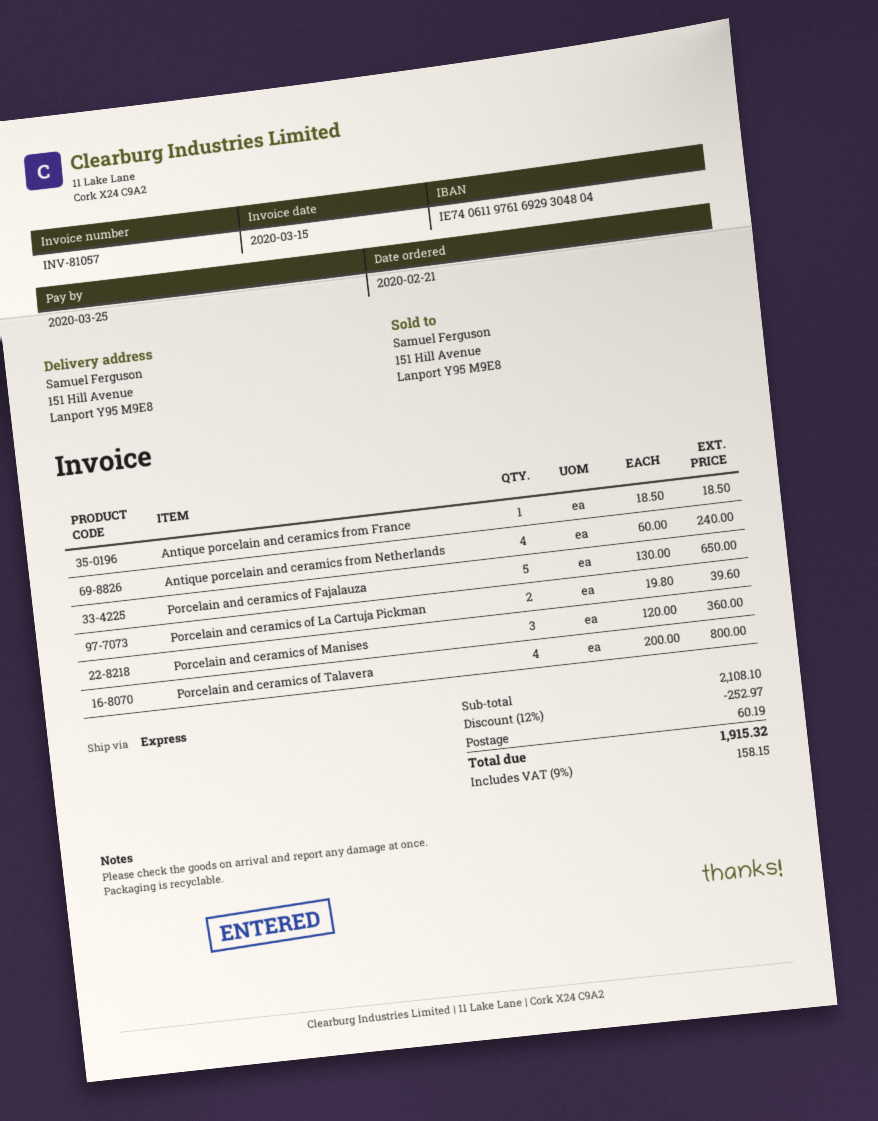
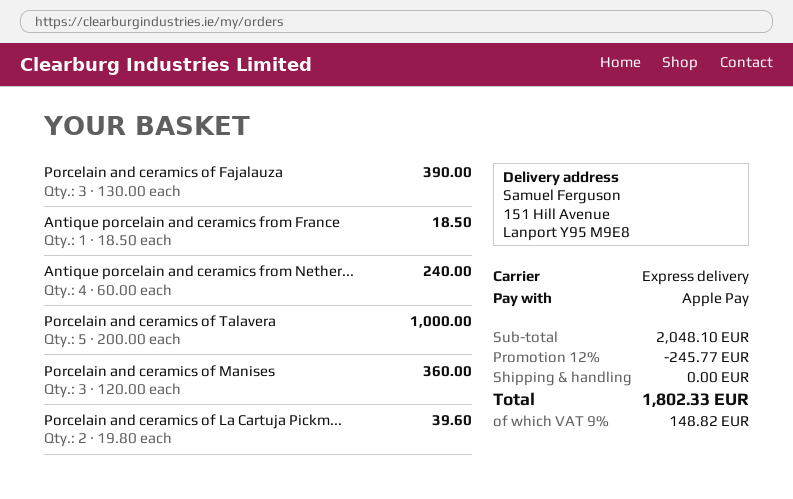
Porcelain and ceramics of Fajalauza: 5 x 130.00 = 650.00 -> 3 x 130.00 = 390.00
Porcelain and ceramics of Talavera: 4 x 200.00 = 800.00 -> 5 x 200.00 = 1000.00
subtotal: 2108.10 -> 2048.10
discount: 12% = 252.97 -> 12% = 245.77
shipping: 60.19 -> 0.00
tax: 9% = 158.15 -> 9% = 148.82
total: 1915.32 -> 1802.33

